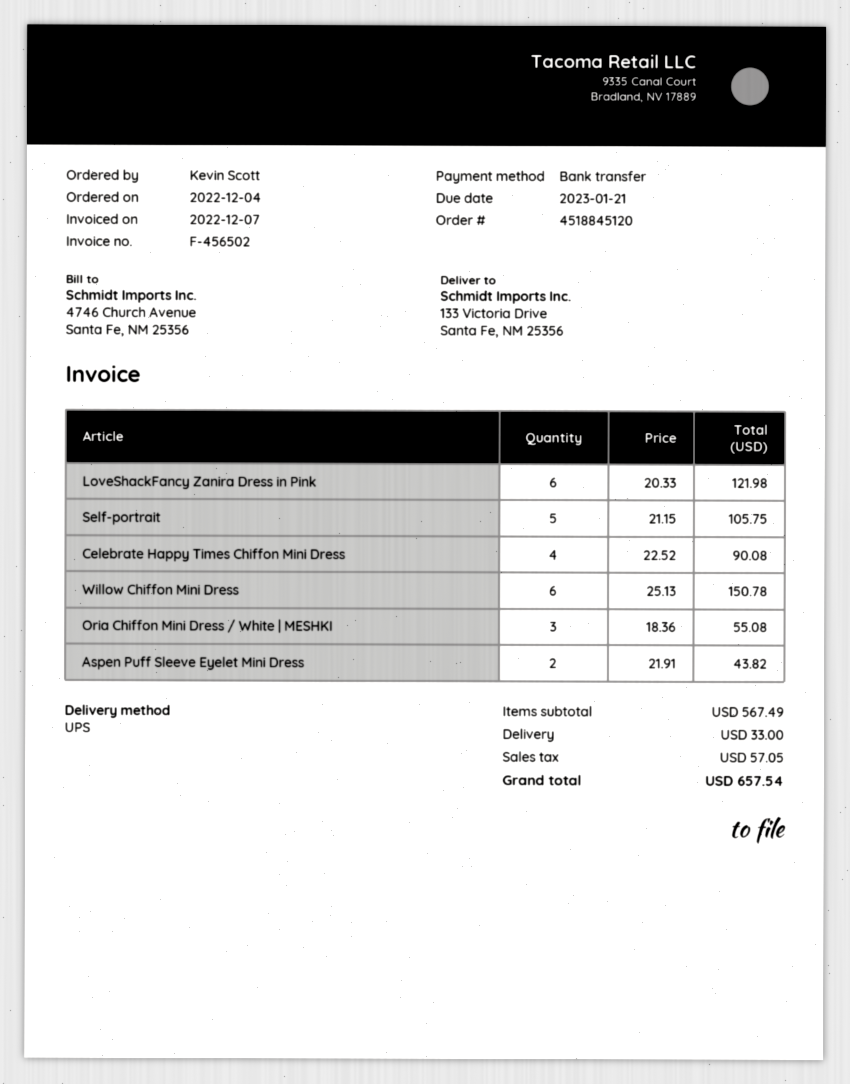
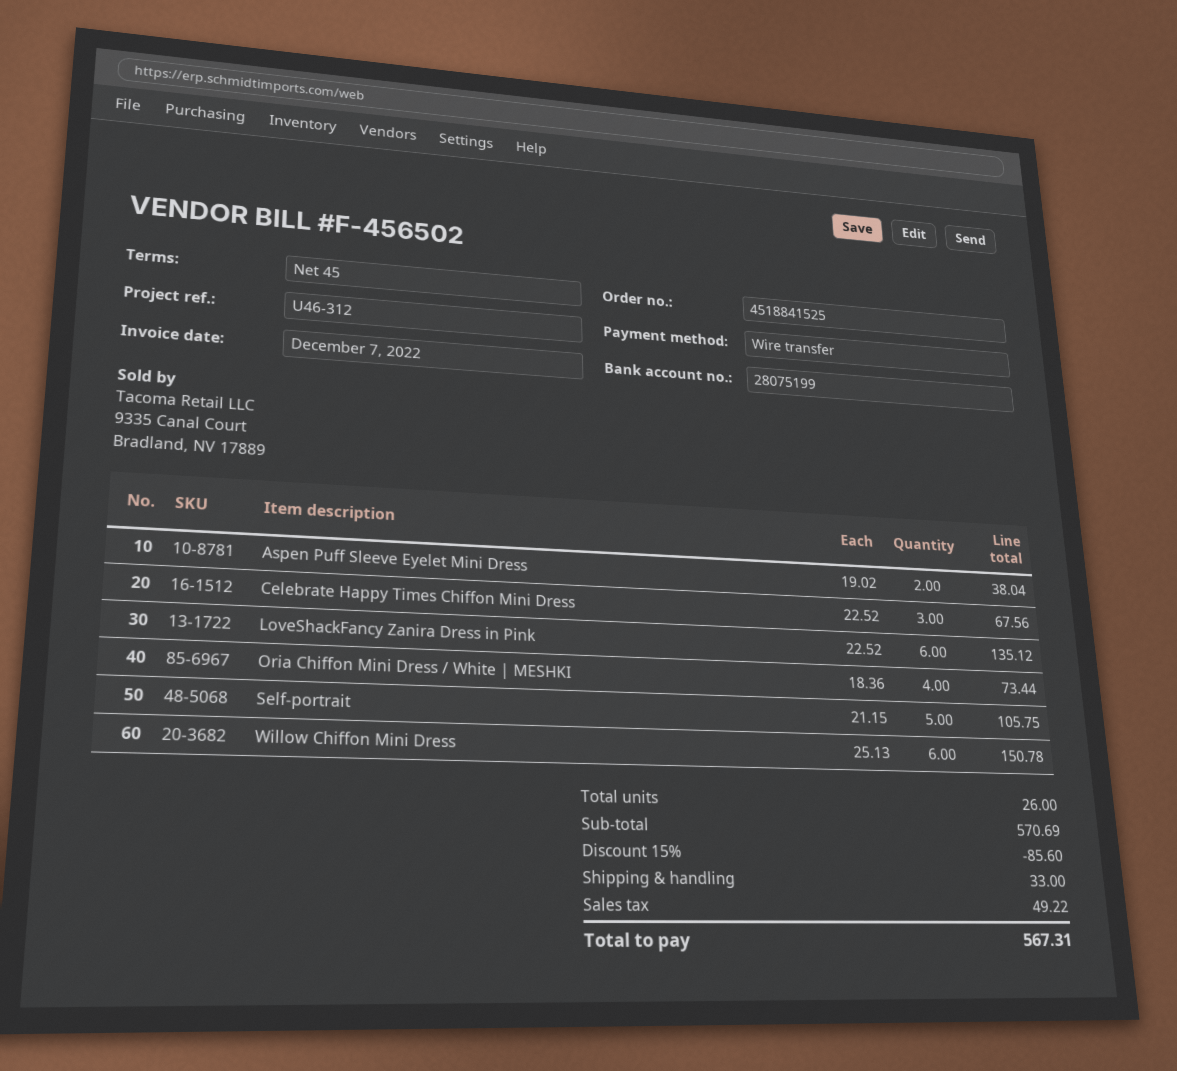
order number: 4518845120 -> 4518841525
LoveShackFancy Zanira Dress in Pink: 6 x 20.33 = 121.98 -> 6 x 22.52 = 135.12
Celebrate Happy Times Chiffon Mini Dress: 4 x 22.52 = 90.08 -> 3 x 22.52 = 67.56
Oria Chiffon Mini Dress / White | MESHKI: 3 x 18.36 = 55.08 -> 4 x 18.36 = 73.44
Aspen Puff Sleeve Eyelet Mini Dress: 2 x 21.91 = 43.82 -> 2 x 19.02 = 38.04
subtotal: 567.49 -> 570.69
discount: none -> 15% = 85.60
tax: 57.05 -> 49.22
total: 657.54 -> 567.31

